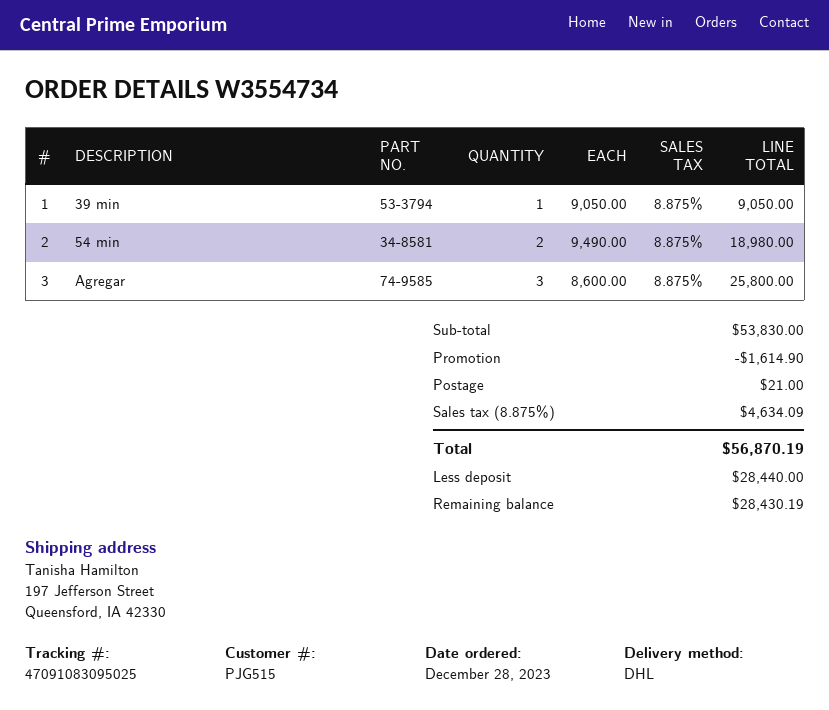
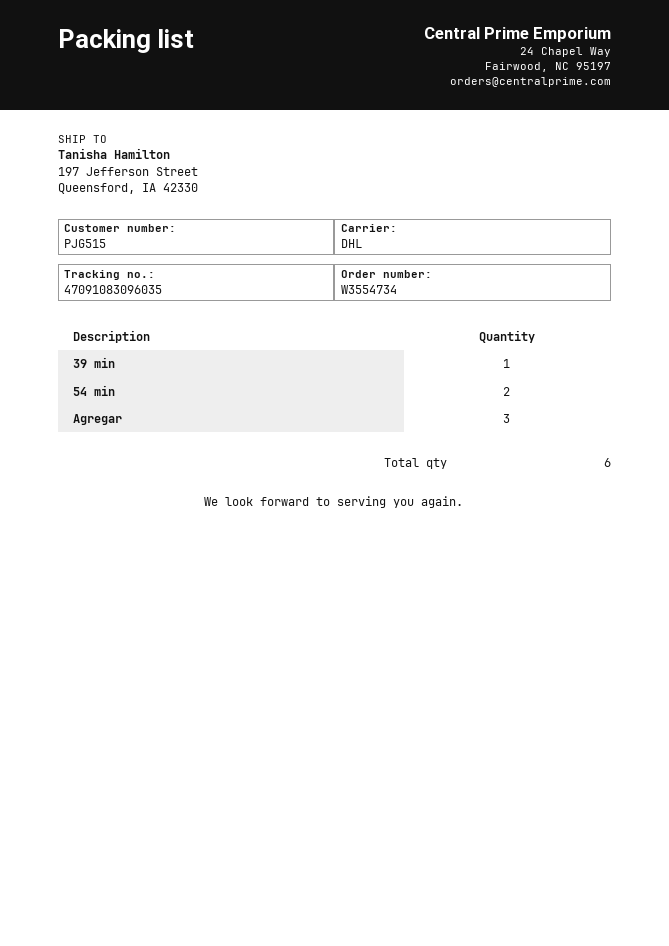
tracking number: 47091083095025 -> 47091083096035

